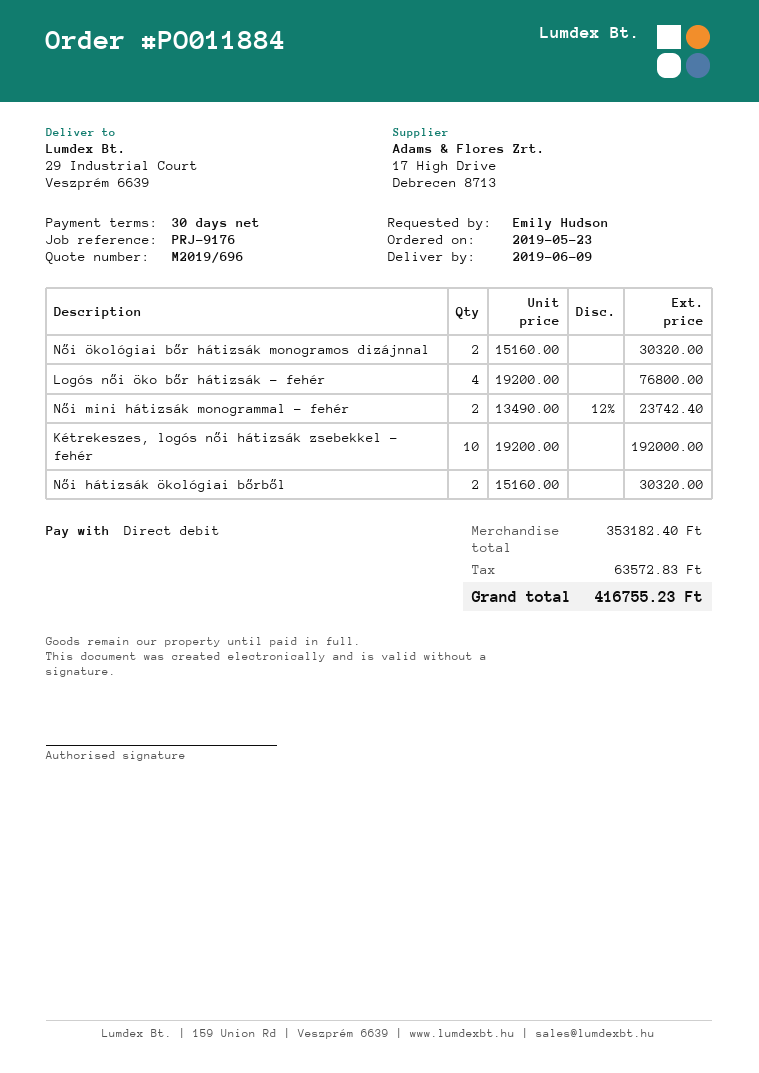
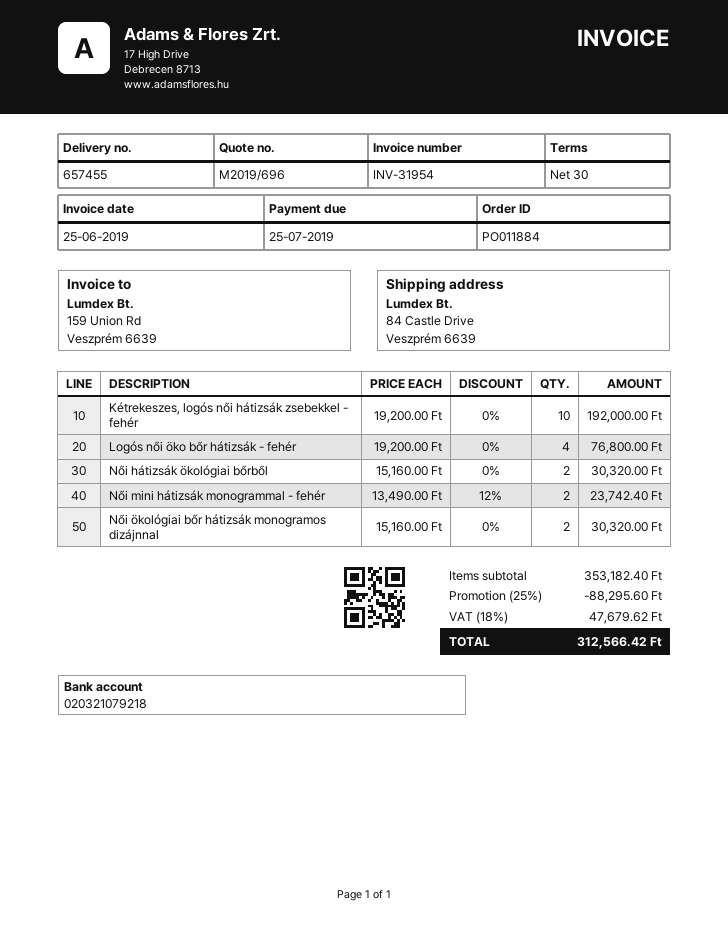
ship to: 29 Industrial Court, Veszprém 6639 -> 84 Castle Drive, Veszprém 6639
discount: none -> 25% = 88295.60
tax: 63572.83 -> 47679.62
total: 416755.23 -> 312566.42

